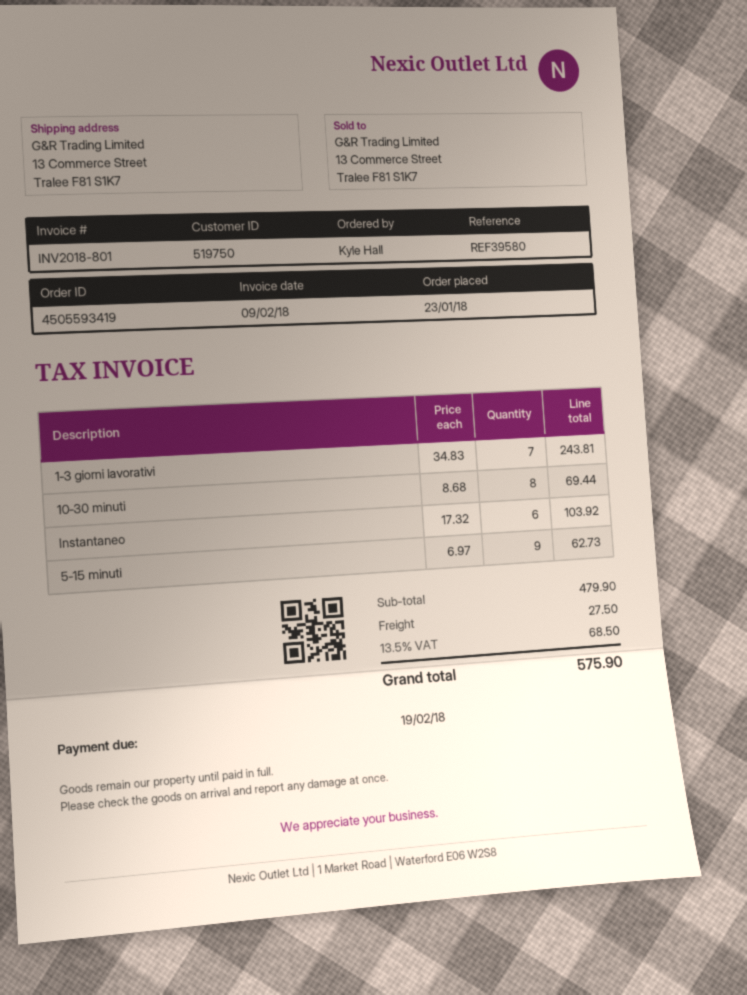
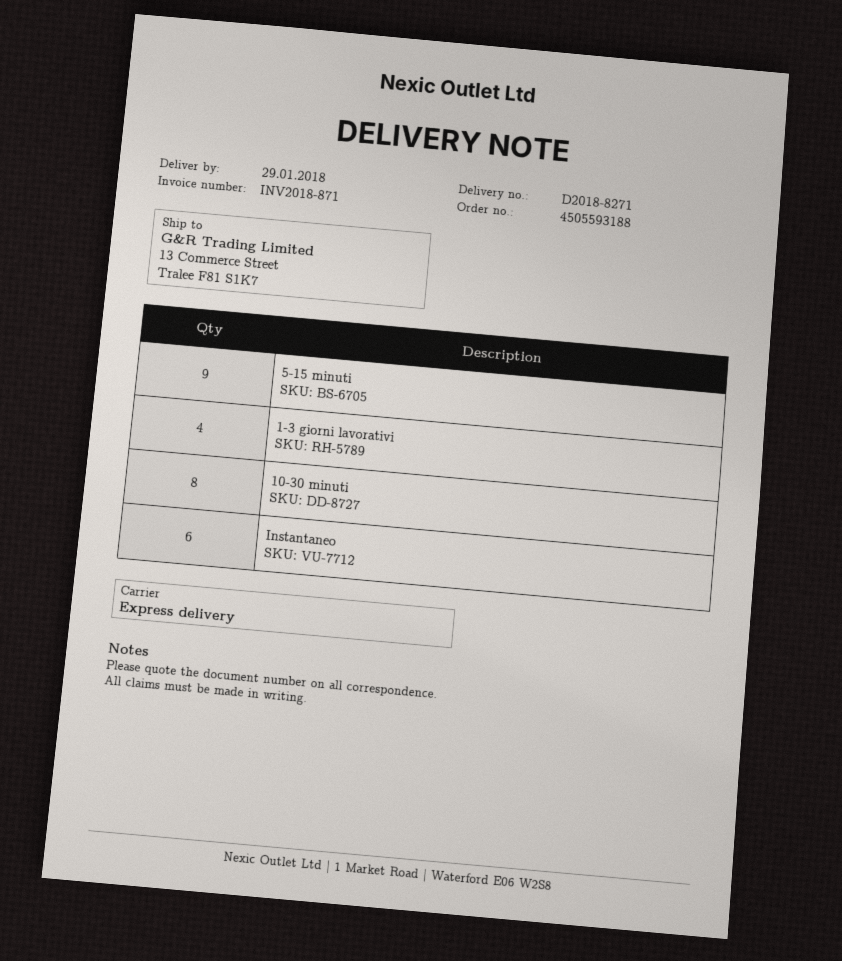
order number: 4505593419 -> 4505593188
invoice number: INV2018-801 -> INV2018-871
1‑3 giorni lavorativi: 7 -> 4

